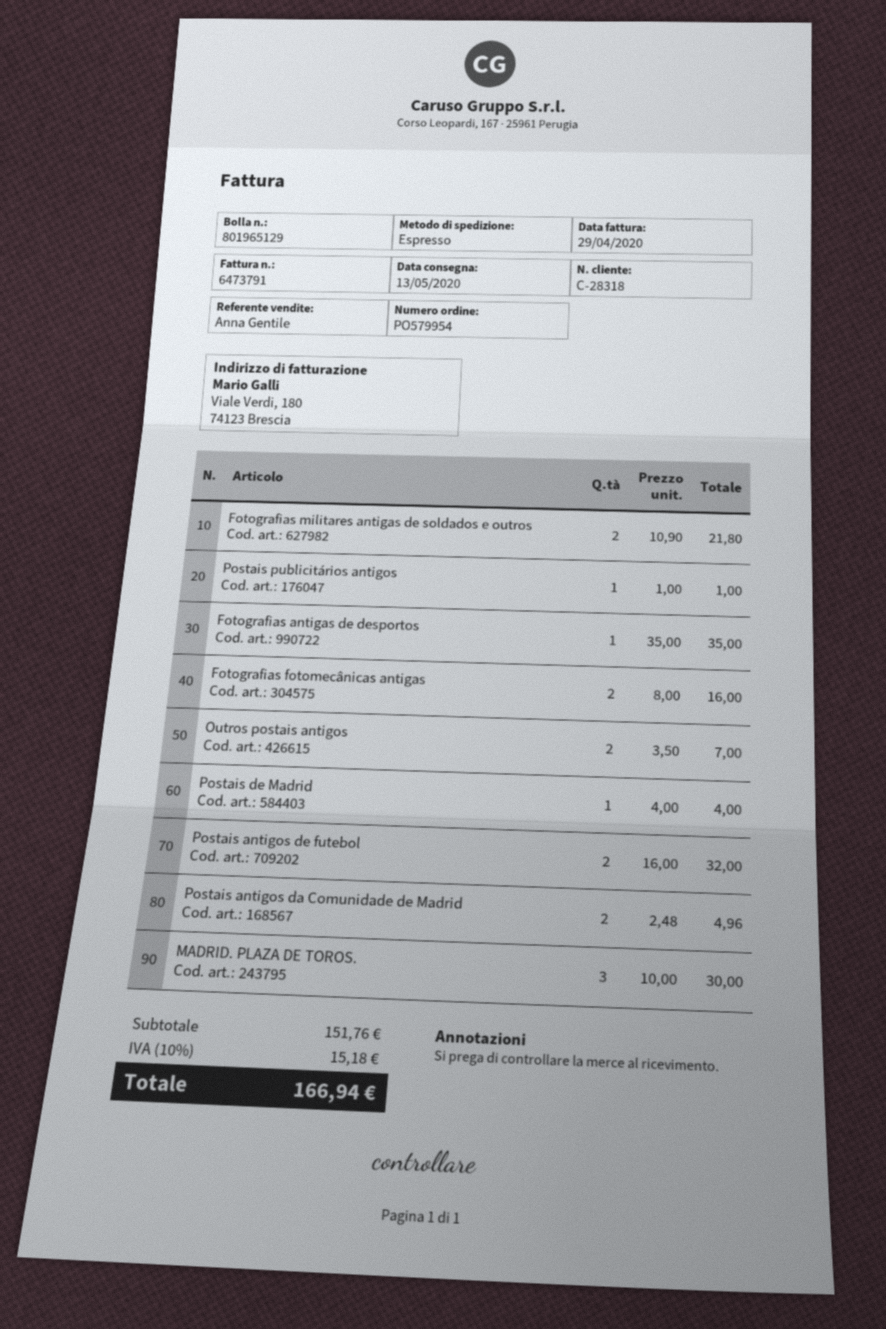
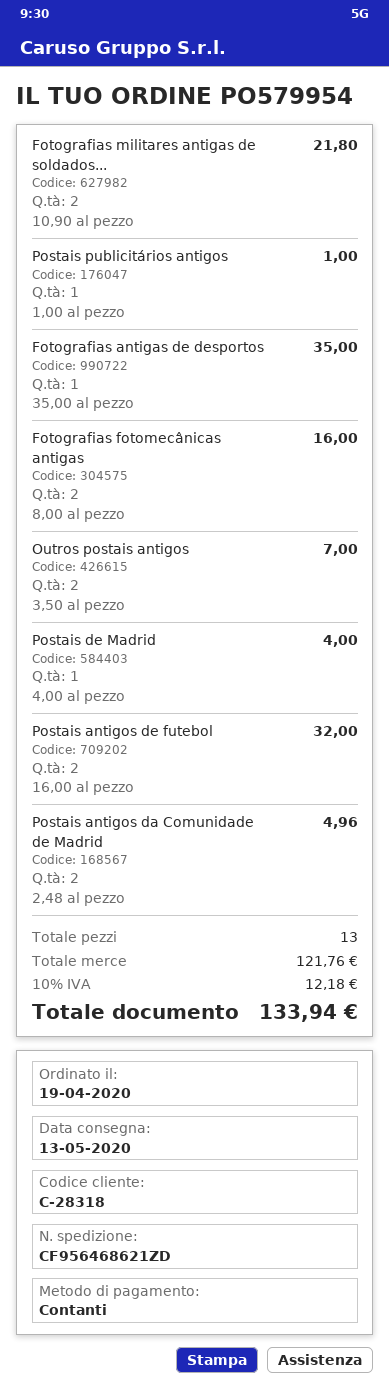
MADRID. PLAZA DE TOROS.: 3 x 10.00 = 30.00 -> none
subtotal: 151.76 -> 121.76
tax: 10% = 15.18 -> 10% = 12.18
total: 166.94 -> 133.94

